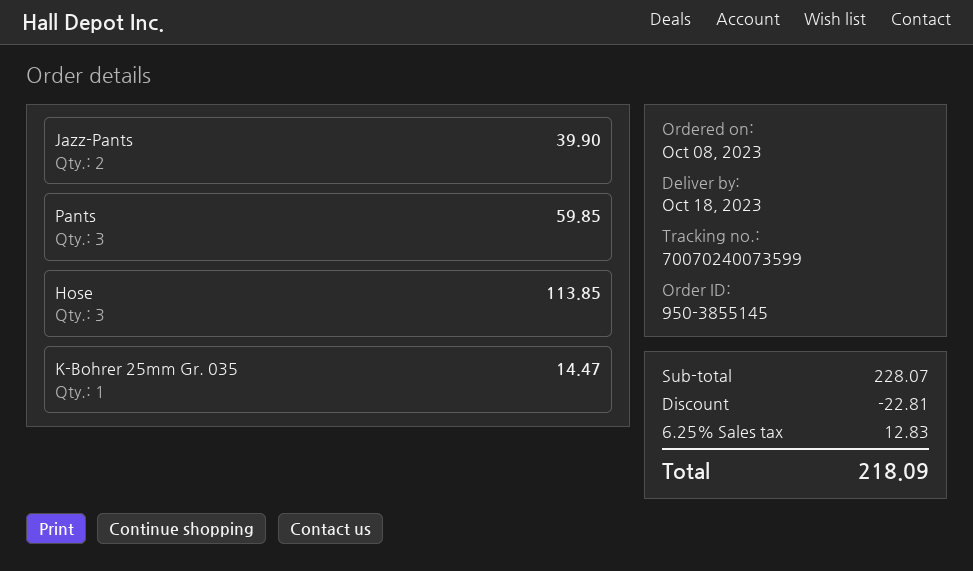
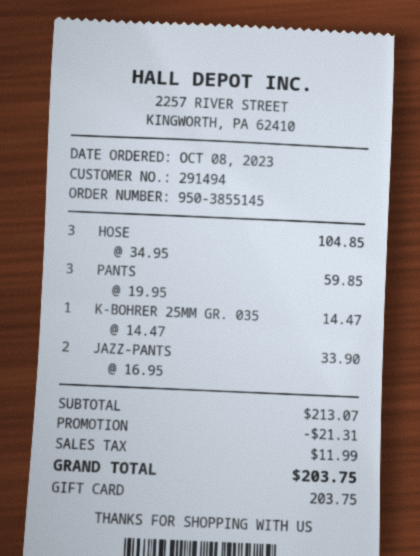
Jazz-Pants: 2 for 39.90 -> 2 for 33.90
Hose: 3 for 113.85 -> 3 for 104.85
subtotal: 228.07 -> 213.07
discount: 22.81 -> 21.31
tax: 12.83 -> 11.99
total: 218.09 -> 203.75

